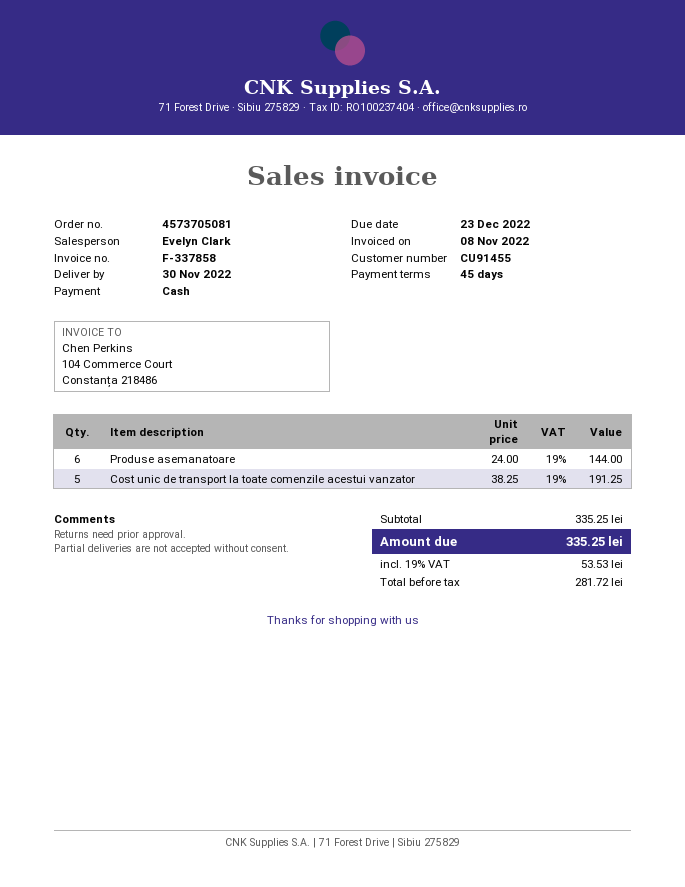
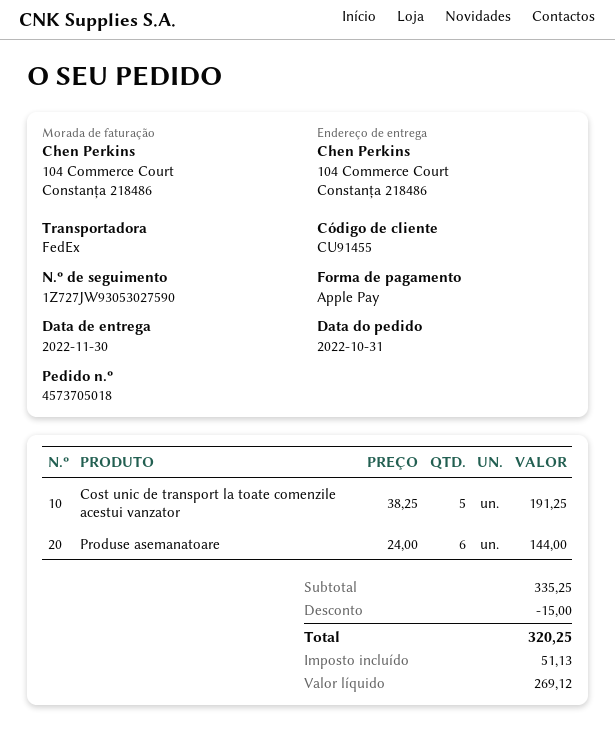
order number: 4573705081 -> 4573705018
payment method: cash -> Apple Pay
discount: none -> 15.00
net: 281.72 -> 269.12
tax: 53.53 -> 51.13
total: 335.25 -> 320.25

